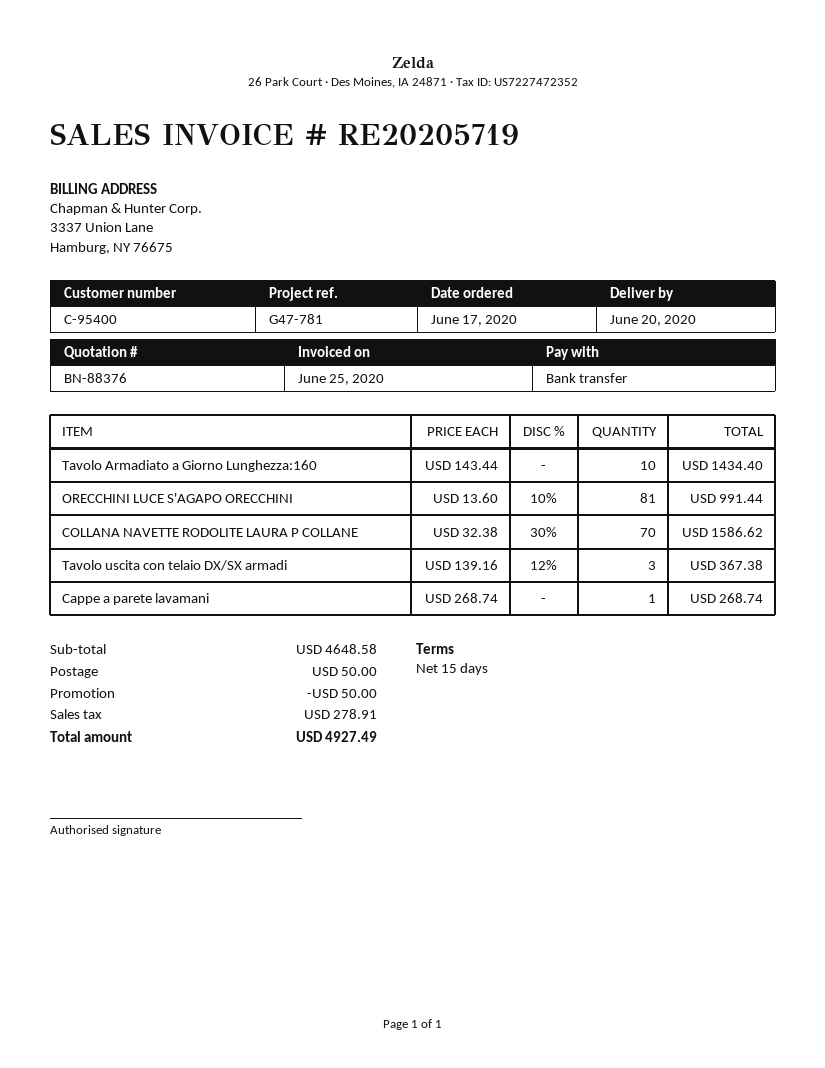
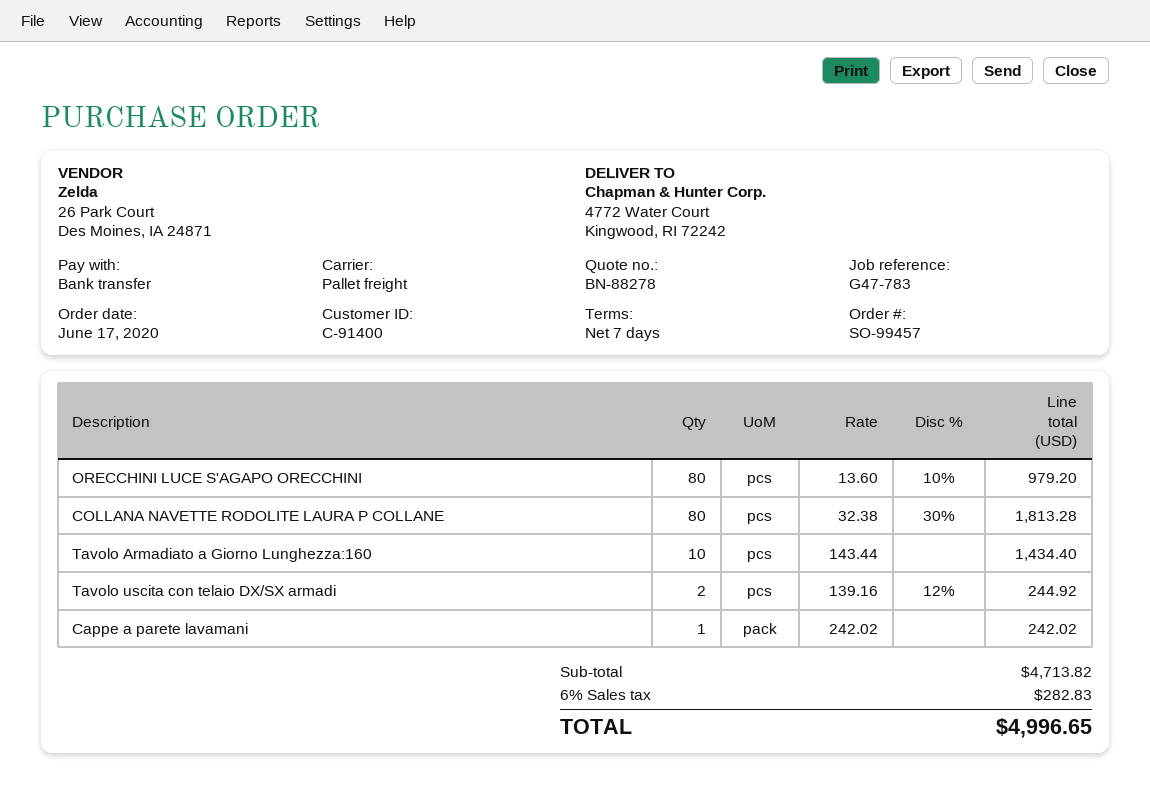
quote number: BN-88376 -> BN-88278
payment terms: 15 days -> 7 days
customer number: C-95400 -> C-91400
reference: G47-781 -> G47-783
ORECCHINI LUCE S'AGAPO ORECCHINI: 81 x 13.60 - 10% = 991.44 -> 80 x 13.60 - 10% = 979.20
COLLANA NAVETTE RODOLITE LAURA P COLLANE: 70 x 32.38 - 30% = 1586.62 -> 80 x 32.38 - 30% = 1813.28
Tavolo uscita con telaio DX/SX armadi: 3 x 139.16 - 12% = 367.38 -> 2 x 139.16 - 12% = 244.92
Cappe a parete lavamani: 1 x 268.74 = 268.74 -> 1 x 242.02 = 242.02
subtotal: 4648.58 -> 4713.82
discount: 50.00 -> none
shipping: 50.00 -> none
tax: 278.91 -> 282.83
total: 4927.49 -> 4996.65

